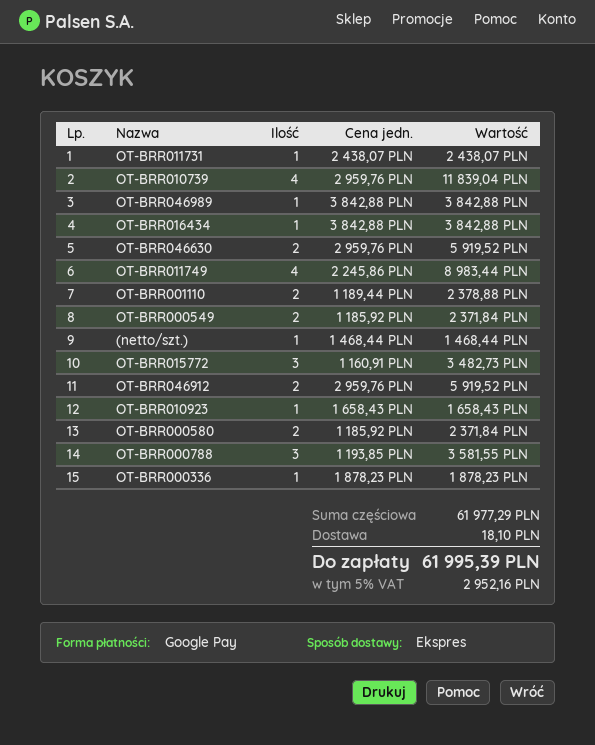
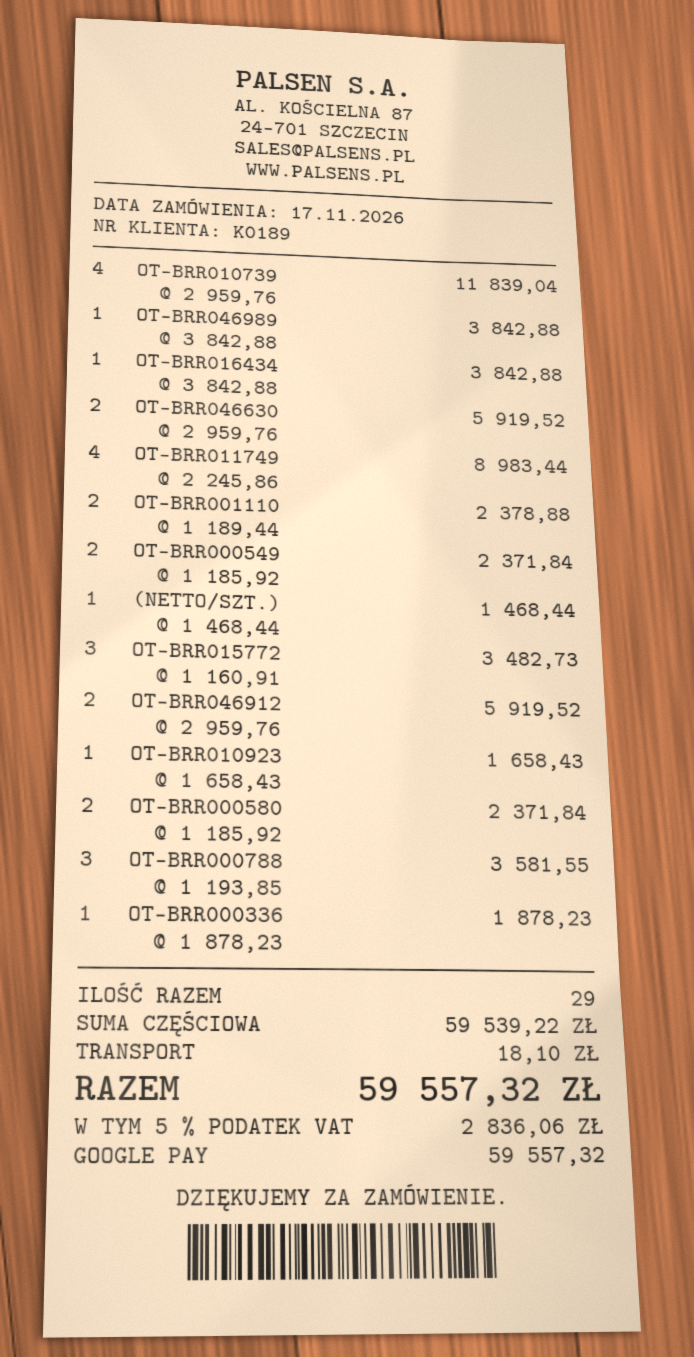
OT-BRR011731: 1 x 2438.07 = 2438.07 -> none
subtotal: 61977.29 -> 59539.22
tax: 5% = 2952.16 -> 5% = 2836.06
total: 61995.39 -> 59557.32

